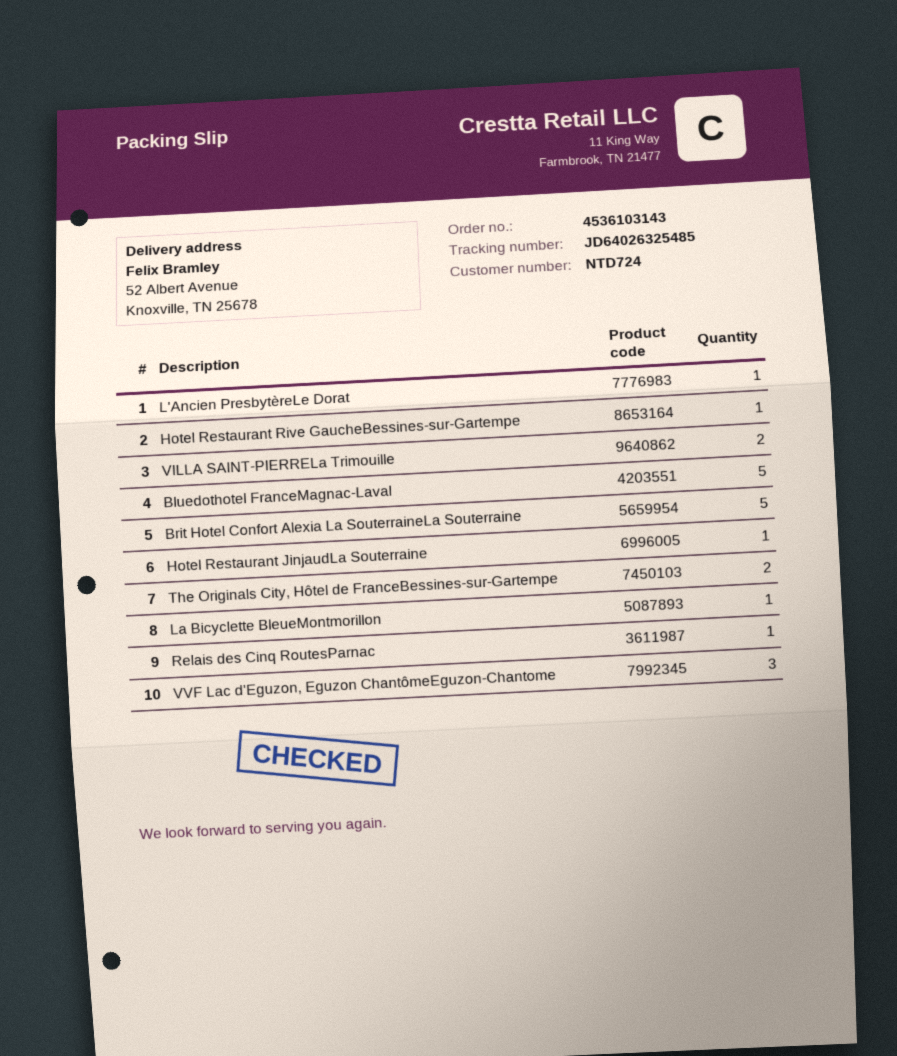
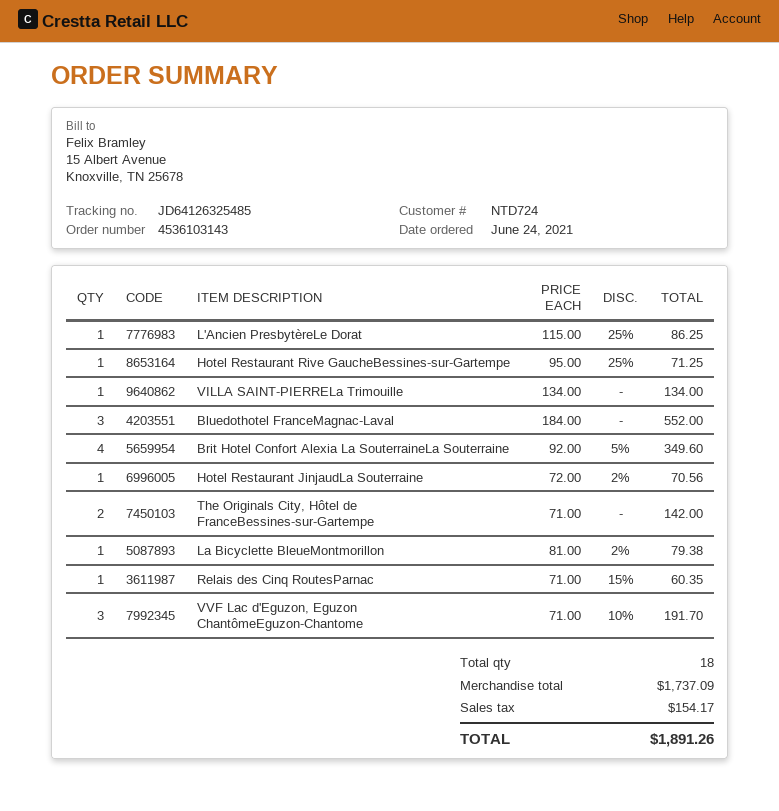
tracking number: JD64026325485 -> JD64126325485
VILLA SAINT-PIERRELa Trimouille: 2 -> 1
Bluedothotel FranceMagnac-Laval: 5 -> 3
Brit Hotel Confort Alexia La SouterraineLa Souterraine: 5 -> 4

